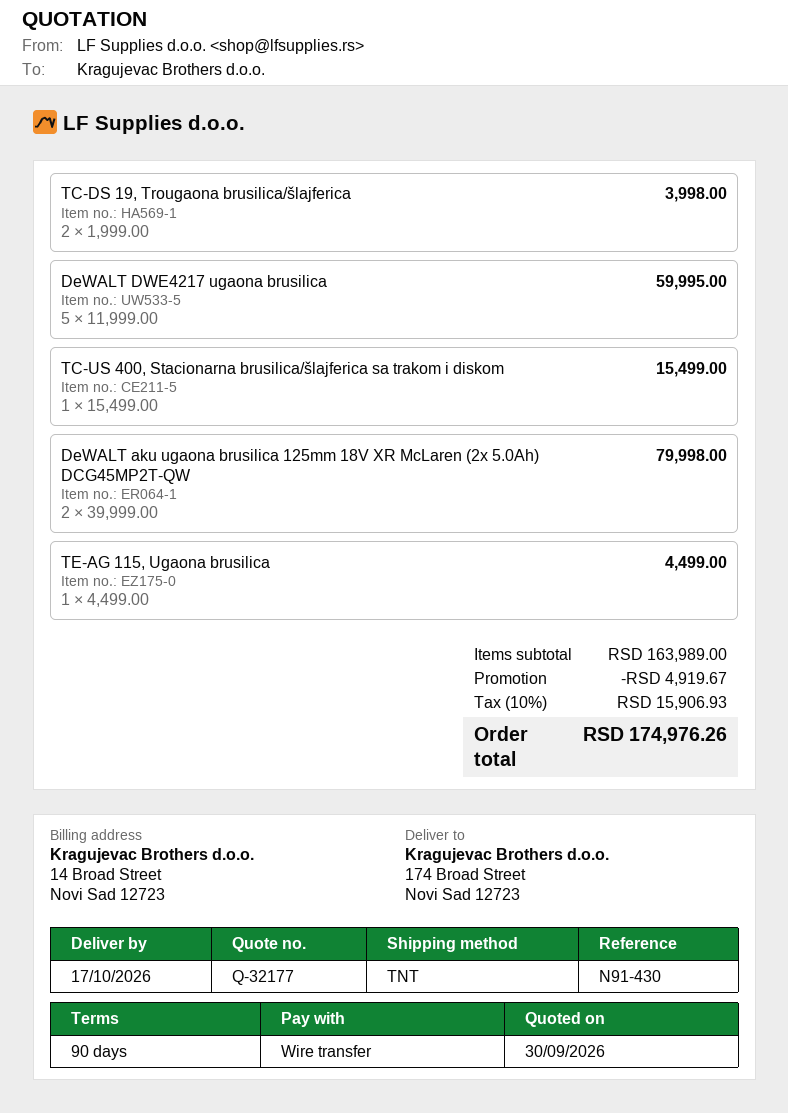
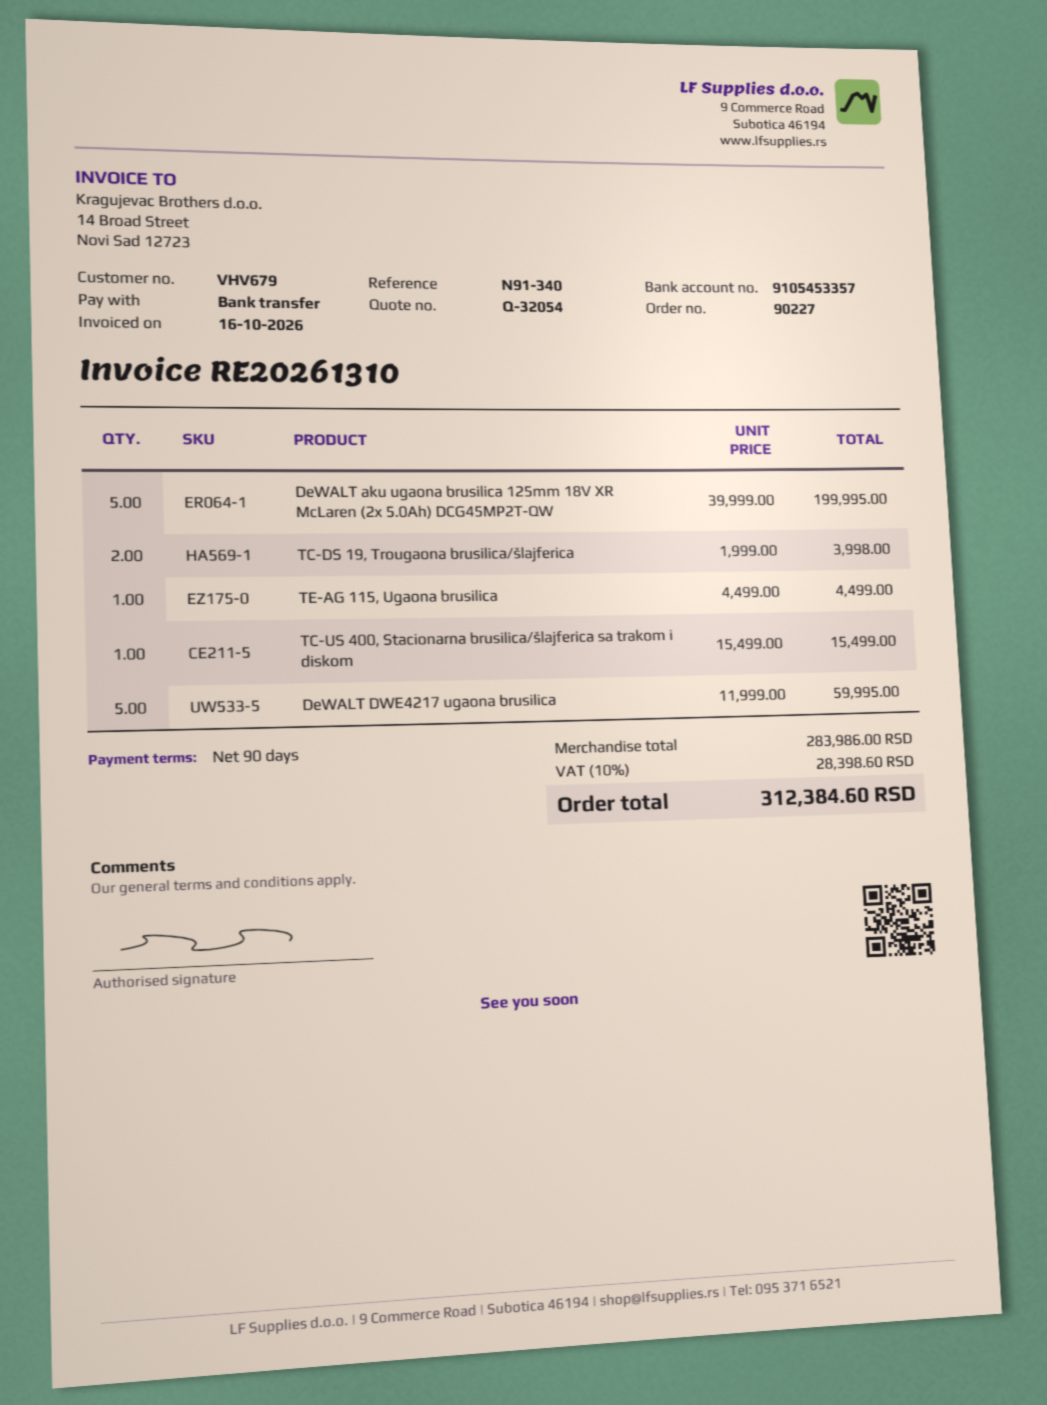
quote number: Q-32177 -> Q-32054
reference: N91-430 -> N91-340
DeWALT aku ugaona brusilica 125mm 18V XR McLaren (2x 5.0Ah) DCG45MP2T-QW: 2 x 39999.00 = 79998.00 -> 5 x 39999.00 = 199995.00
subtotal: 163989.00 -> 283986.00
discount: 4919.67 -> none
tax: 10% = 15906.93 -> 10% = 28398.60
total: 174976.26 -> 312384.60

